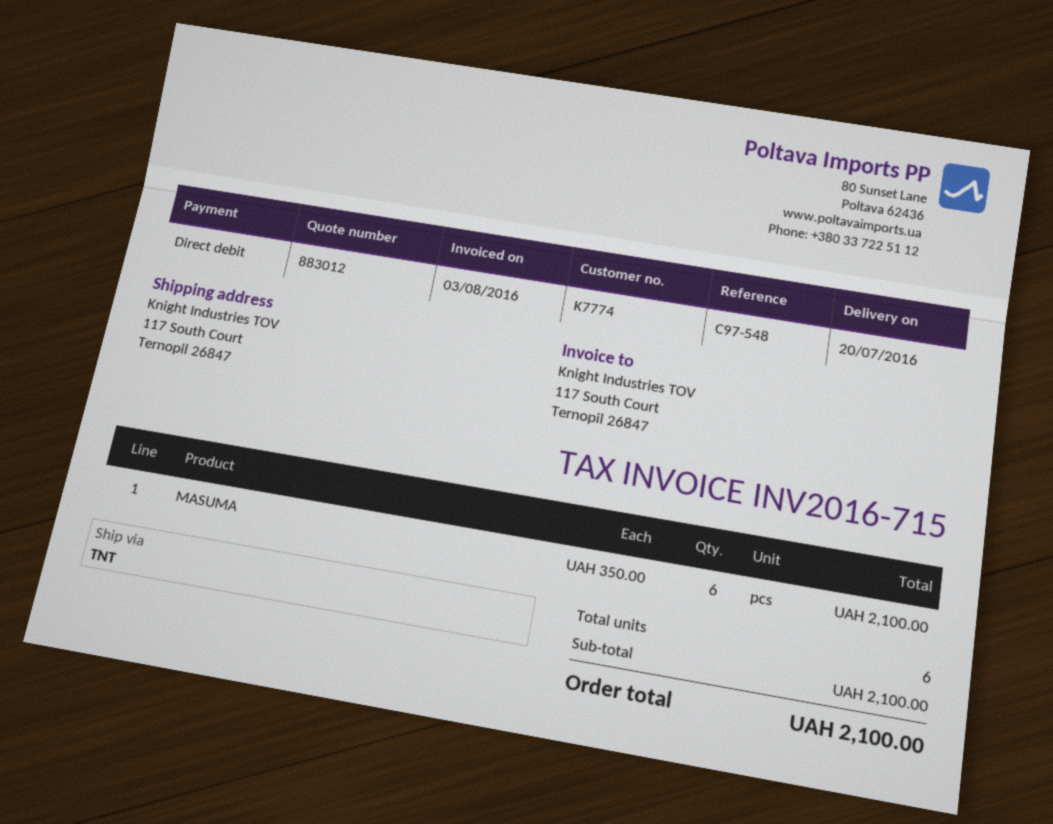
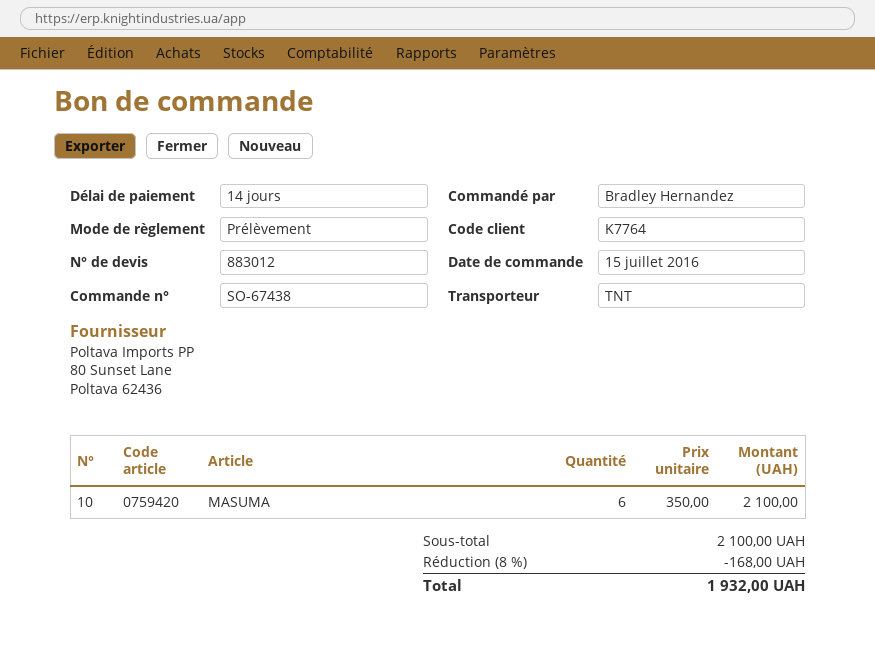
customer number: K7774 -> K7764
discount: none -> 8% = 168.00
total: 2100.00 -> 1932.00

